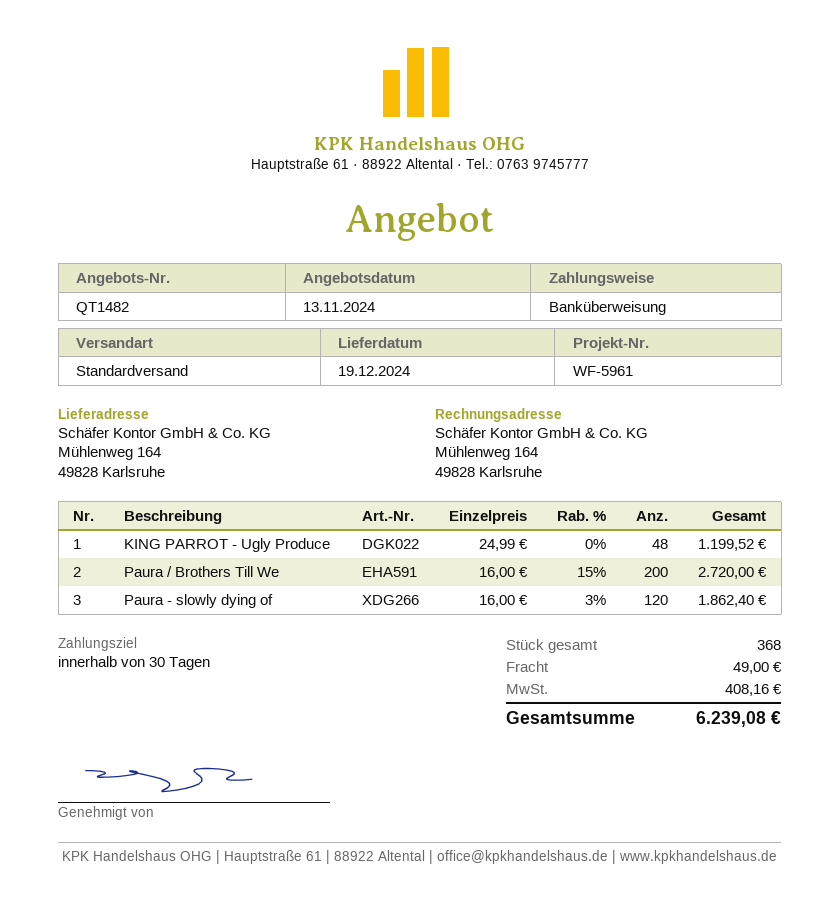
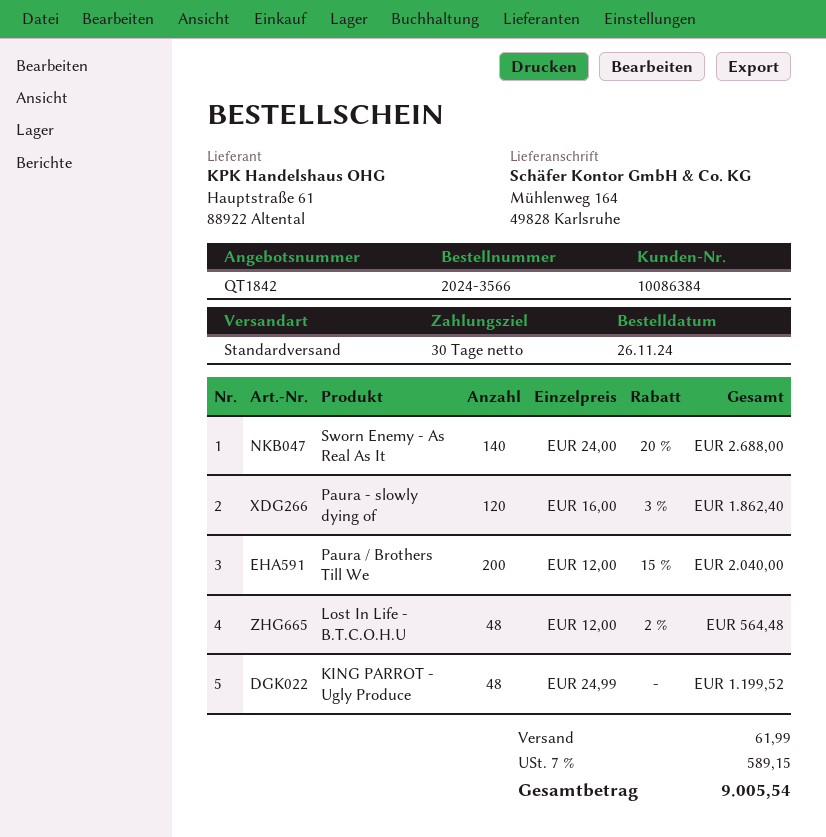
quote number: QT1482 -> QT1842
Paura / Brothers Till We: 200 x 16.00 - 15% = 2720.00 -> 200 x 12.00 - 15% = 2040.00
Sworn Enemy - As Real As It: none -> 140 x 24.00 - 20% = 2688.00
Lost In Life - B.T.C.O.H.U: none -> 48 x 12.00 - 2% = 564.48
shipping: 49.00 -> 61.99
tax: 408.16 -> 589.15
total: 6239.08 -> 9005.54

